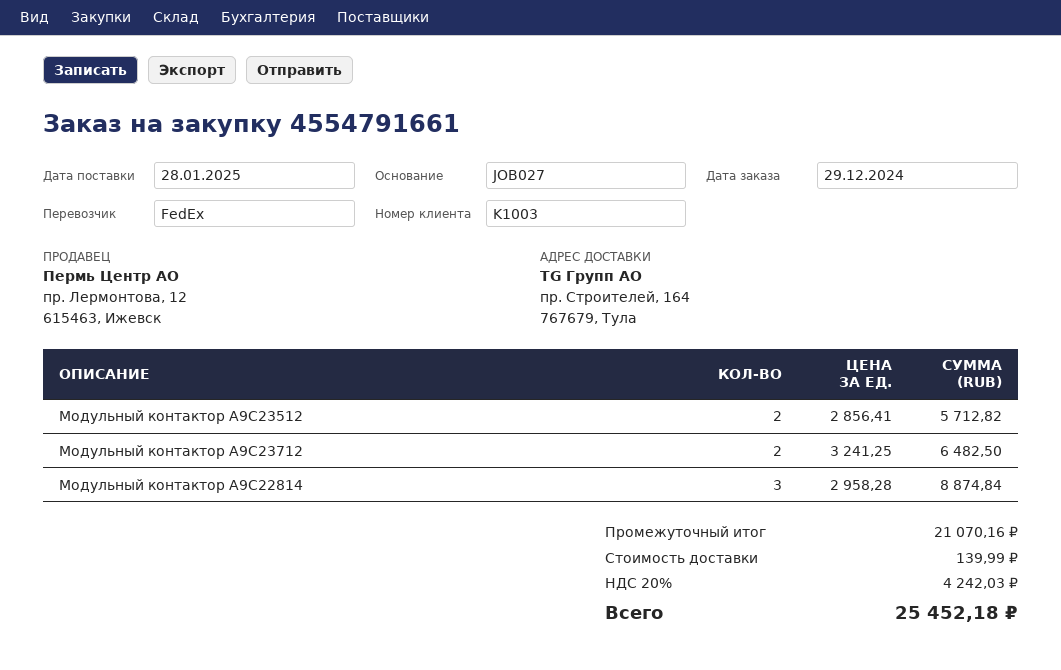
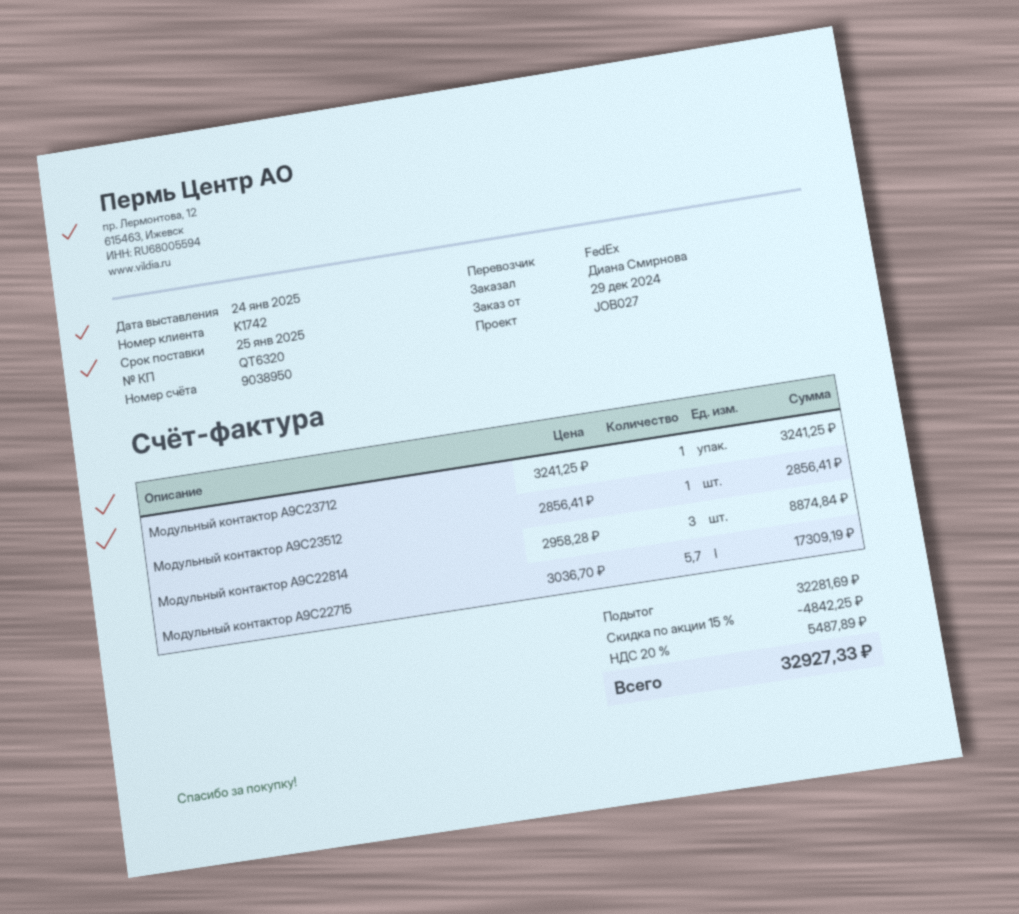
delivery date: 2025-01-28 -> 2025-01-25
customer number: K1003 -> K1742
Модульный контактор A9C23512: 2 x 2856.41 = 5712.82 -> 1 x 2856.41 = 2856.41
Модульный контактор A9C23712: 2 x 3241.25 = 6482.50 -> 1 x 3241.25 = 3241.25
Модульный контактор A9C22715: none -> 5.7 x 3036.70 = 17309.19
subtotal: 21070.16 -> 32281.69
discount: none -> 15% = 4842.25
shipping: 139.99 -> none
tax: 20% = 4242.03 -> 20% = 5487.89
total: 25452.18 -> 32927.33

